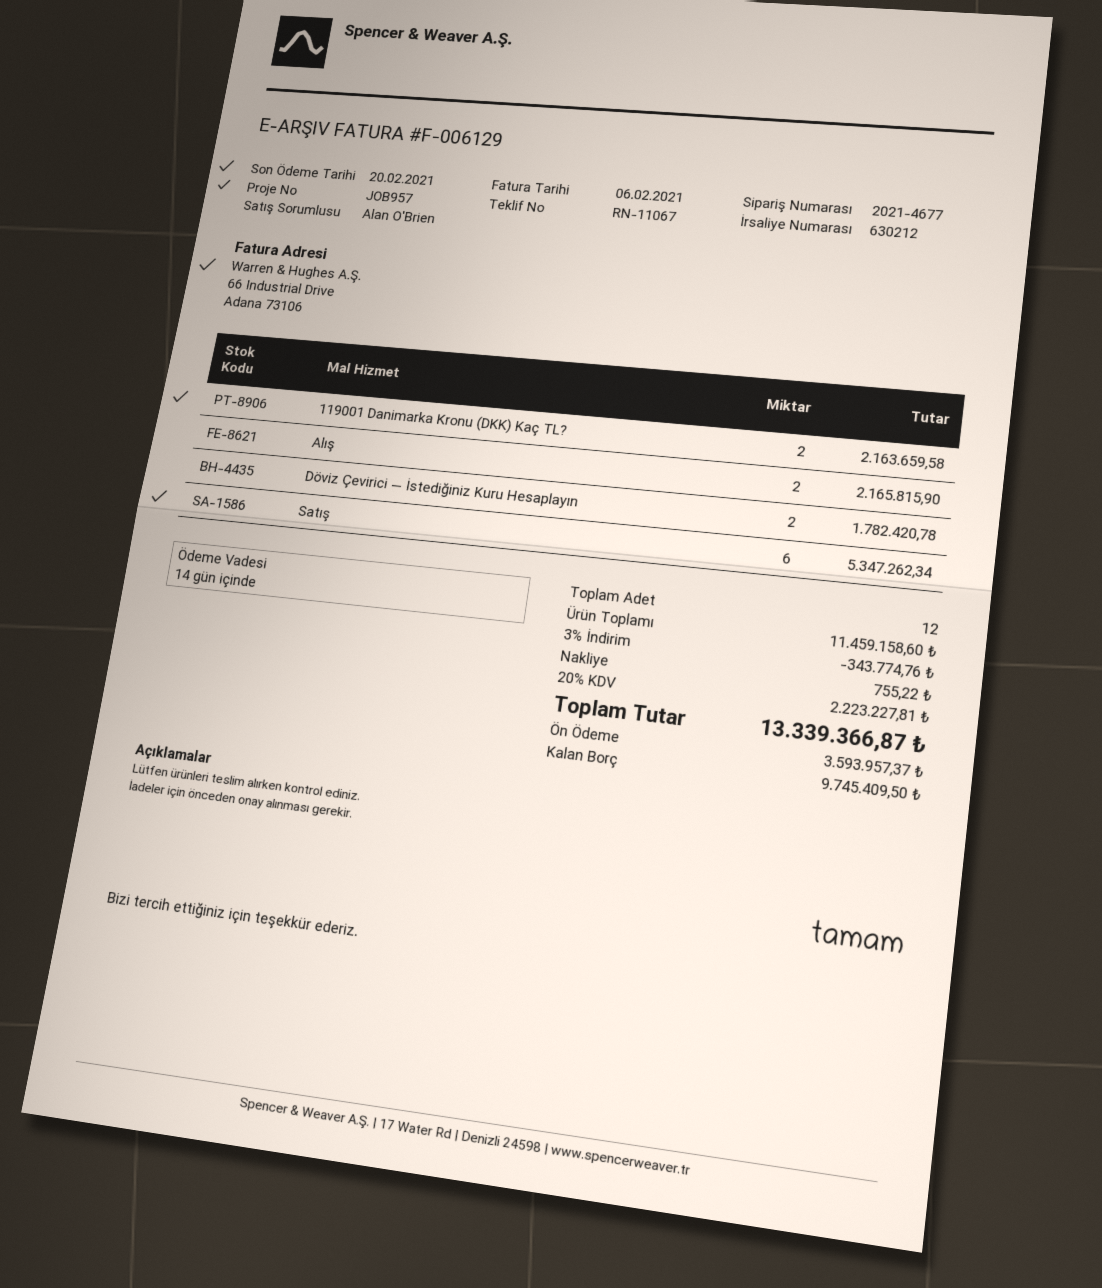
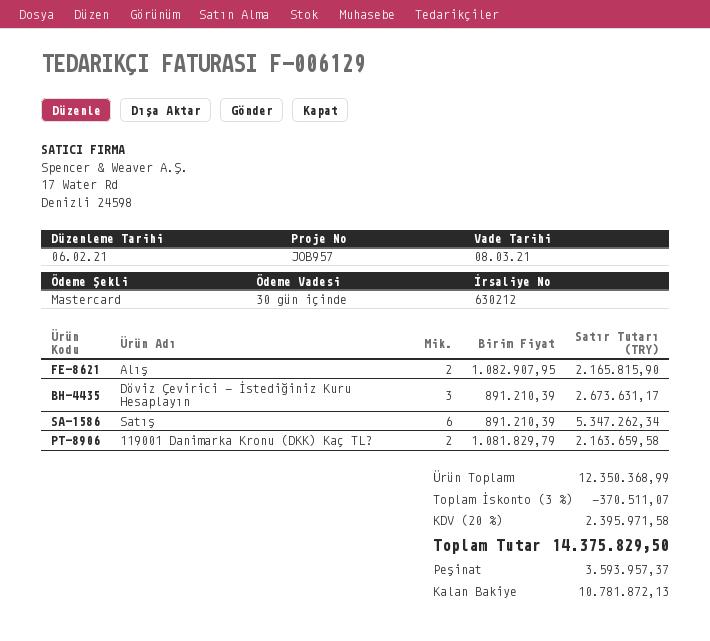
payment terms: 14 days -> 30 days
due date: 2021-02-20 -> 2021-03-08
Döviz Çevirici — İstediğiniz Kuru Hesaplayın: 2 for 1782420.78 -> 3 for 2673631.17
subtotal: 11459158.60 -> 12350368.99
discount: 3% = 343774.76 -> 3% = 370511.07
shipping: 755.22 -> none
tax: 20% = 2223227.81 -> 20% = 2395971.58
total: 13339366.87 -> 14375829.50
balance: 9745409.50 -> 10781872.13

